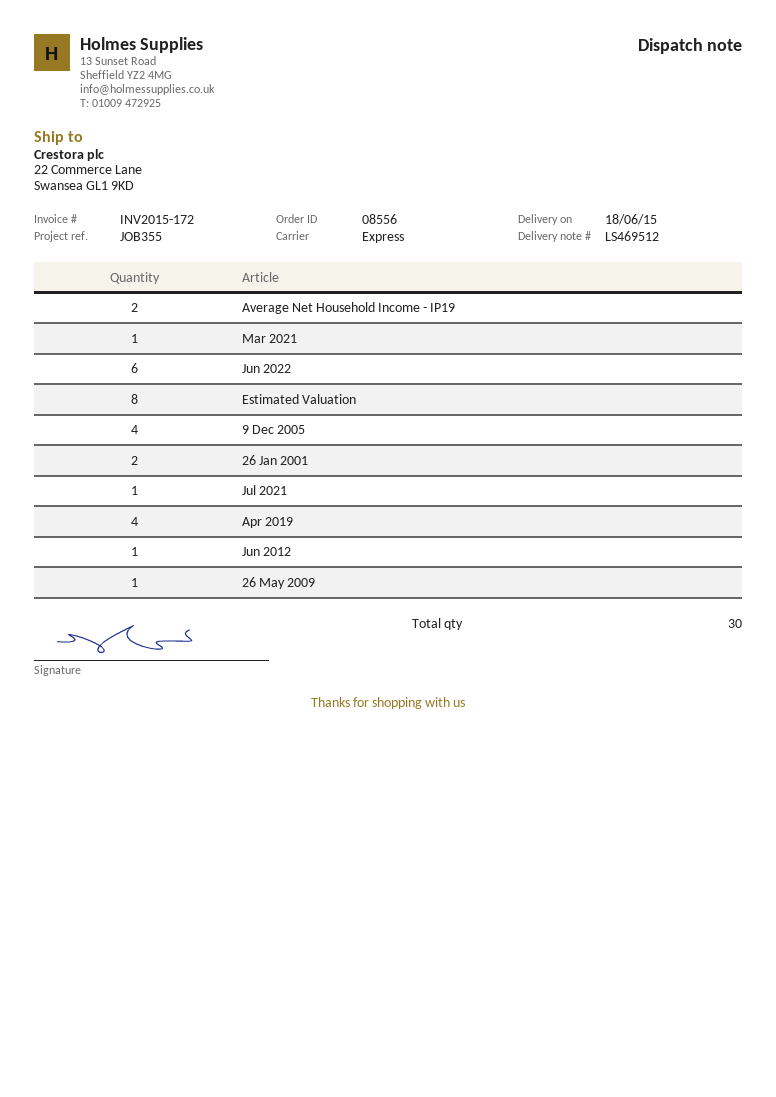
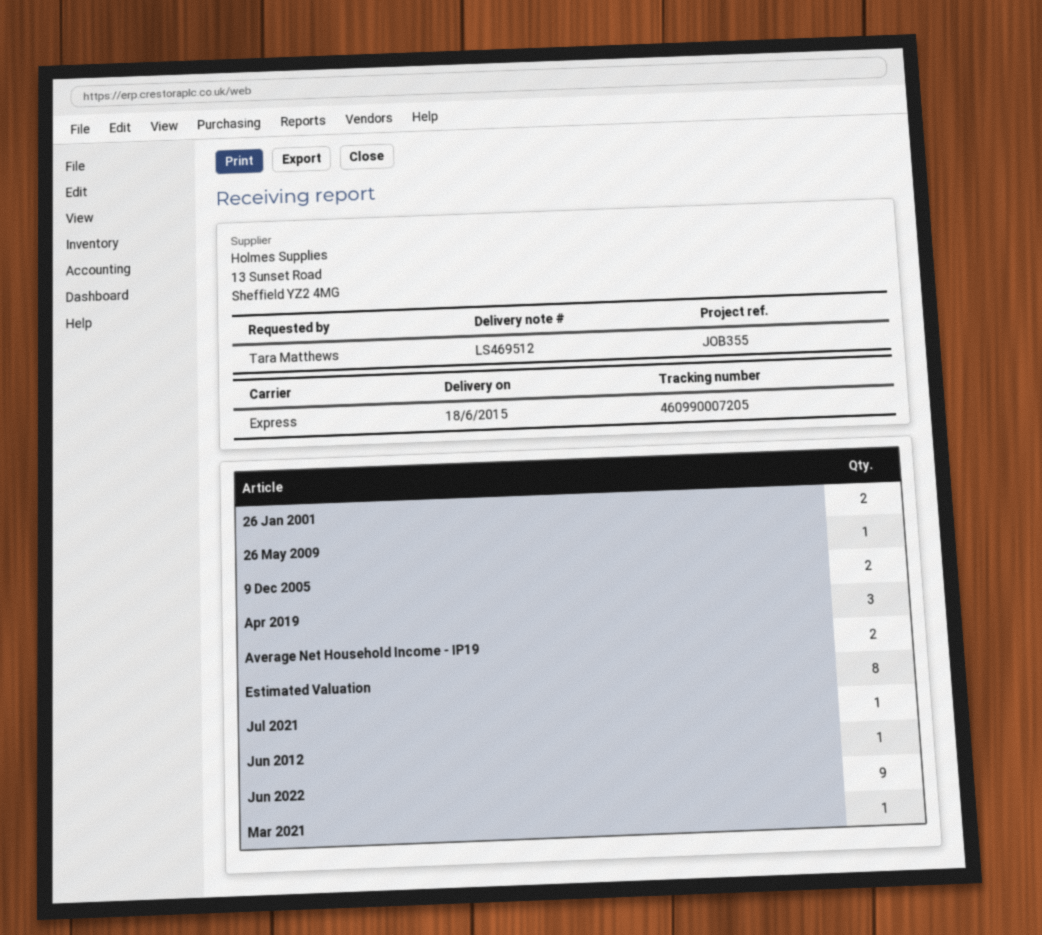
Jun 2022: 6 -> 9
9 Dec 2005: 4 -> 2
Apr 2019: 4 -> 3

